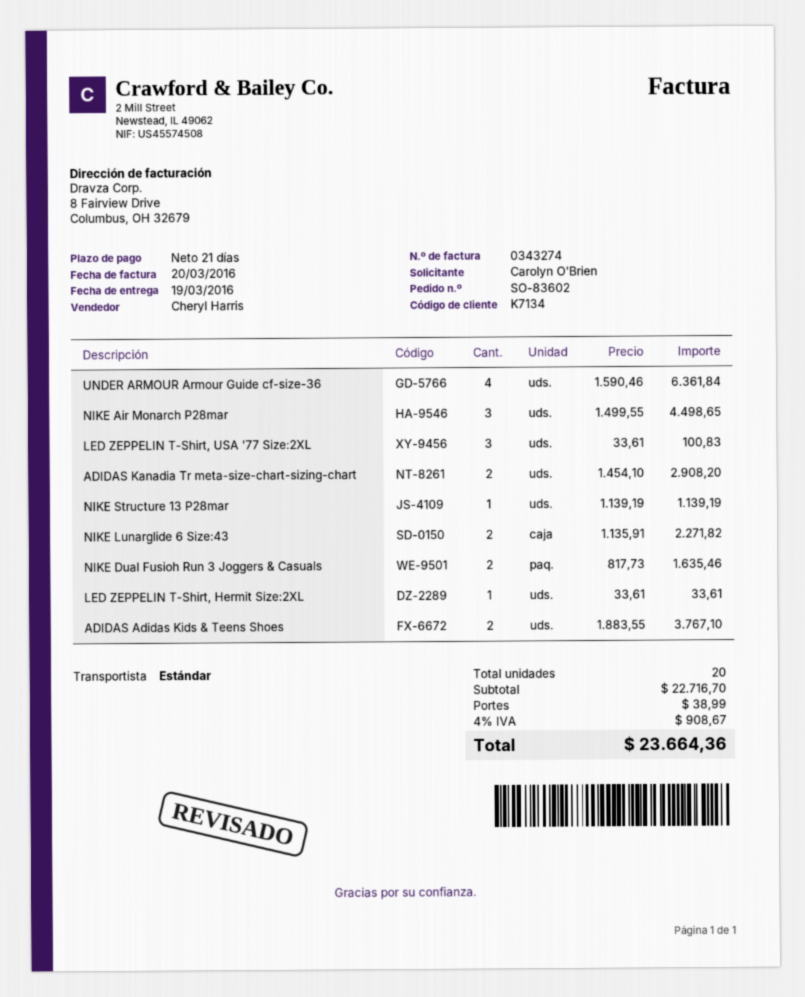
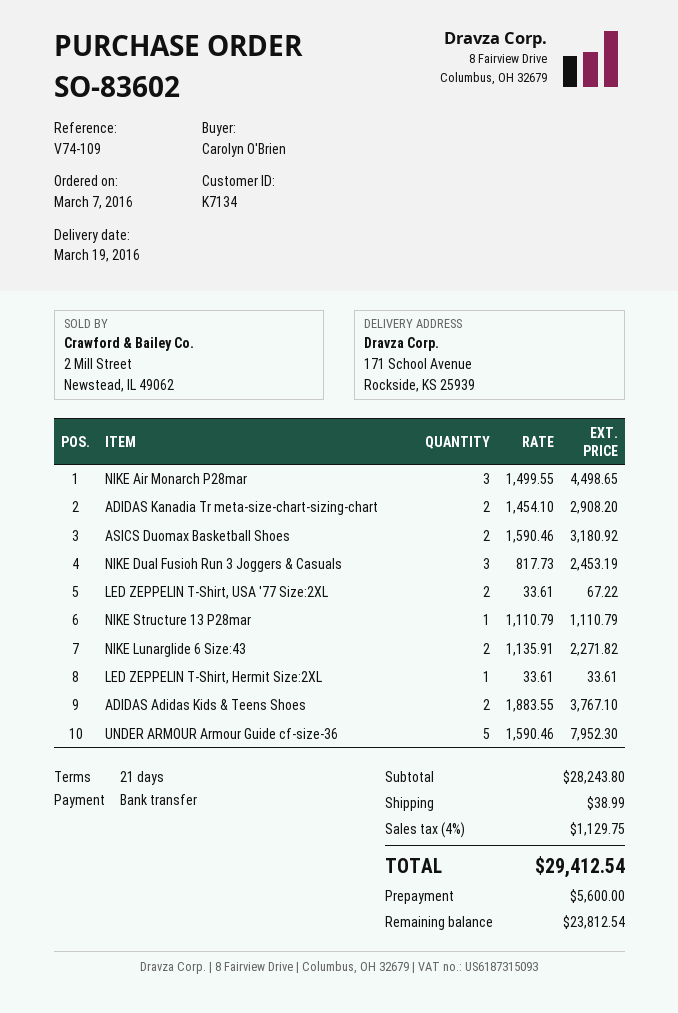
UNDER ARMOUR Armour Guide cf-size-36: 4 x 1590.46 = 6361.84 -> 5 x 1590.46 = 7952.30
LED ZEPPELIN T-Shirt, USA '77 Size:2XL: 3 x 33.61 = 100.83 -> 2 x 33.61 = 67.22
NIKE Structure 13 P28mar: 1 x 1139.19 = 1139.19 -> 1 x 1110.79 = 1110.79
NIKE Dual Fusioh Run 3 Joggers & Casuals: 2 x 817.73 = 1635.46 -> 3 x 817.73 = 2453.19
ASICS Duomax Basketball Shoes: none -> 2 x 1590.46 = 3180.92
subtotal: 22716.70 -> 28243.80
tax: 4% = 908.67 -> 4% = 1129.75
total: 23664.36 -> 29412.54

